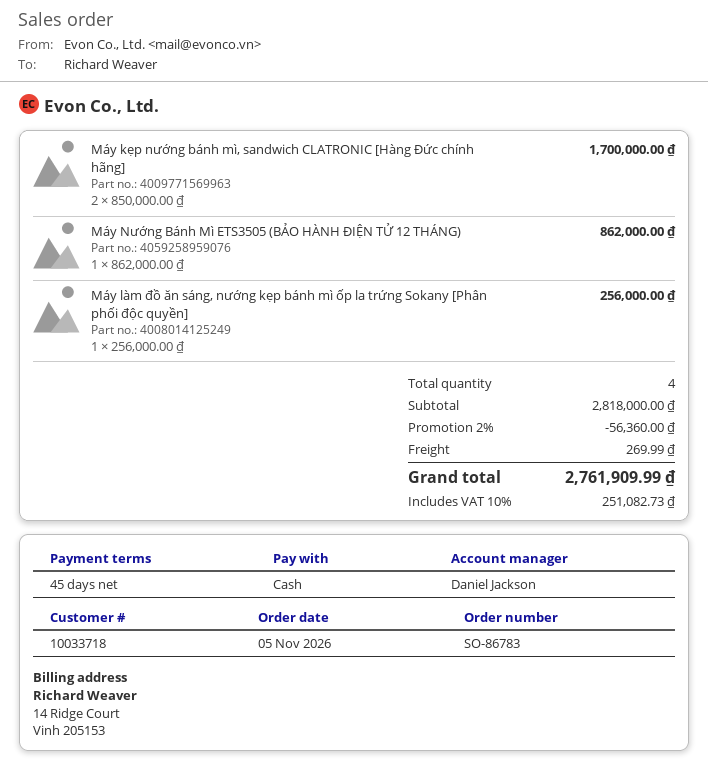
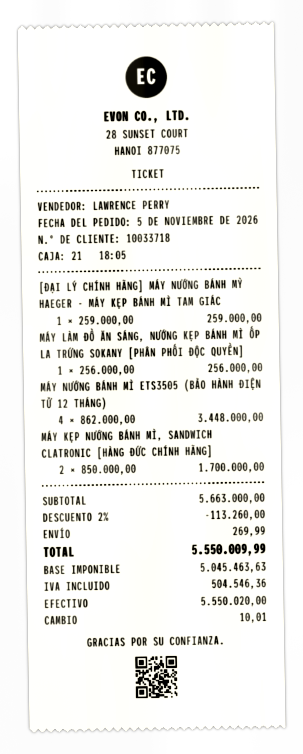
sales rep: Daniel Jackson -> LAWRENCE PERRY
Máy Nướng Bánh Mì ETS3505 (BẢO HÀNH ĐIỆN TỬ 12 THÁNG): 1 x 862000.00 = 862000.00 -> 4 x 862000.00 = 3448000.00
[ĐẠI LÝ CHÍNH HÃNG] MÁY NƯỚNG BÁNH MỲ HAEGER - MÁY KẸP BÁNH MÌ TAM GIÁC: none -> 1 x 259000.00 = 259000.00
subtotal: 2818000.00 -> 5663000.00
discount: 2% = 56360.00 -> 2% = 113260.00
tax: 251082.73 -> 504546.36
total: 2761909.99 -> 5550009.99

